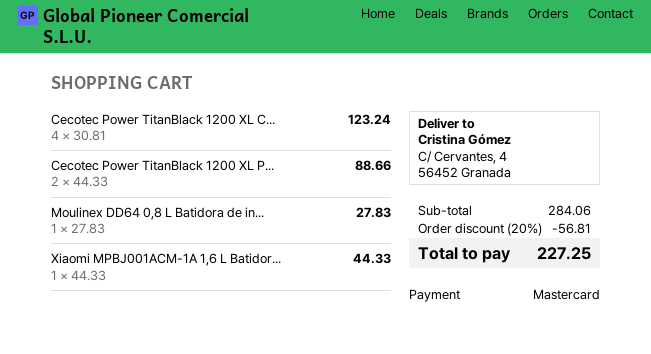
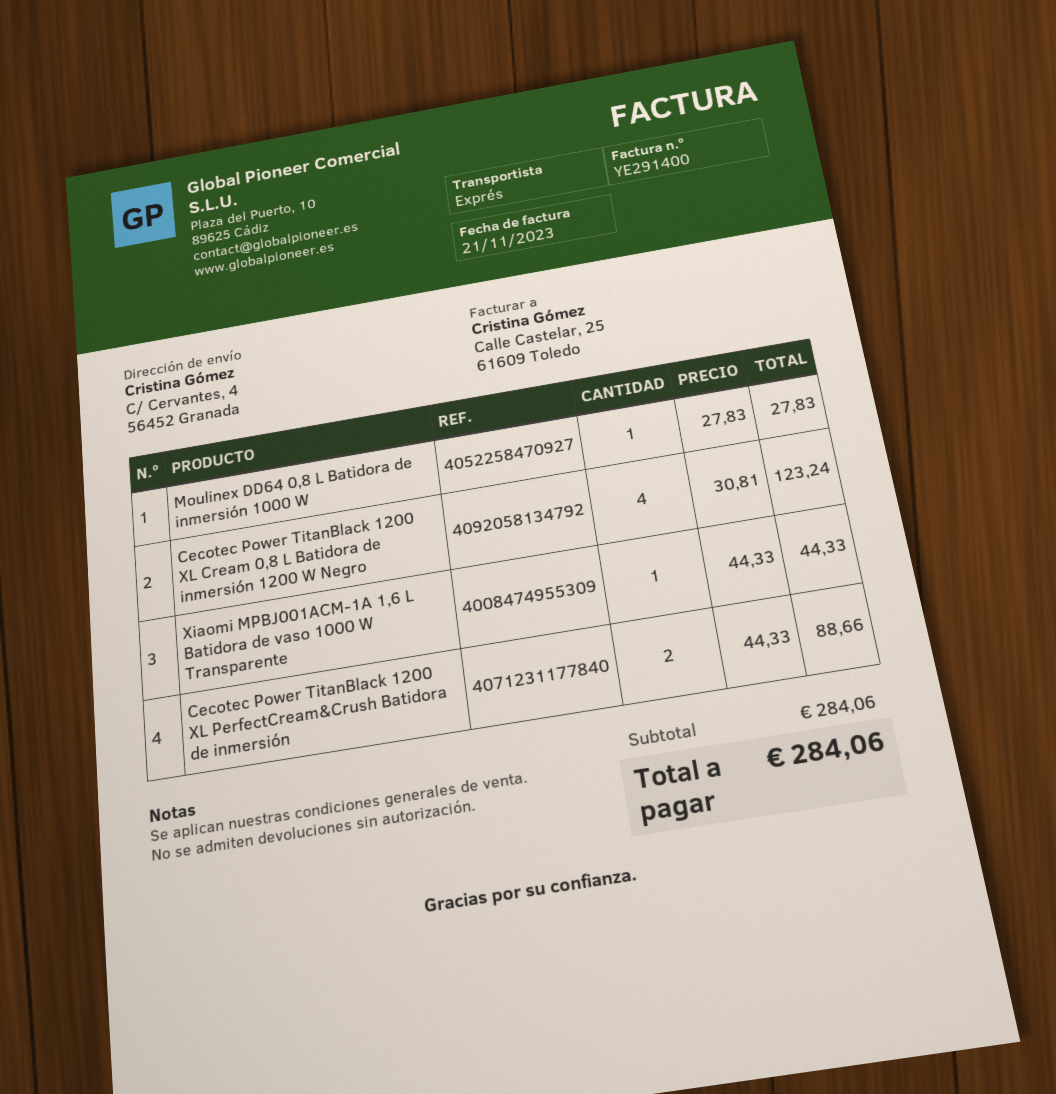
discount: 20% = 56.81 -> none
total: 227.25 -> 284.06

